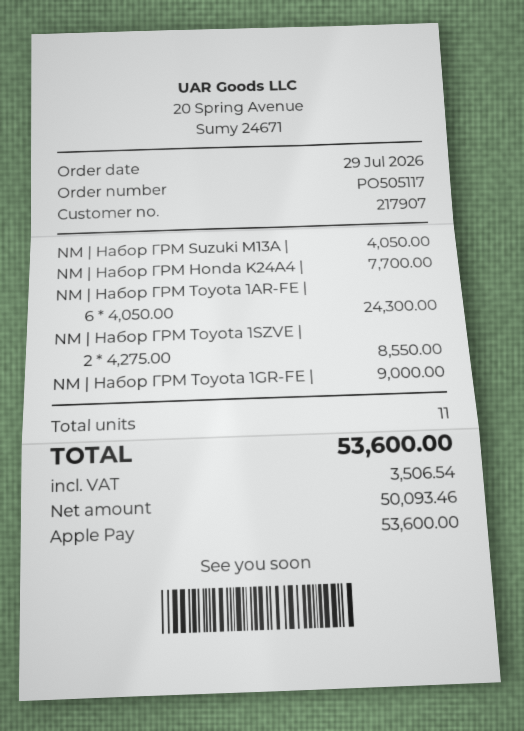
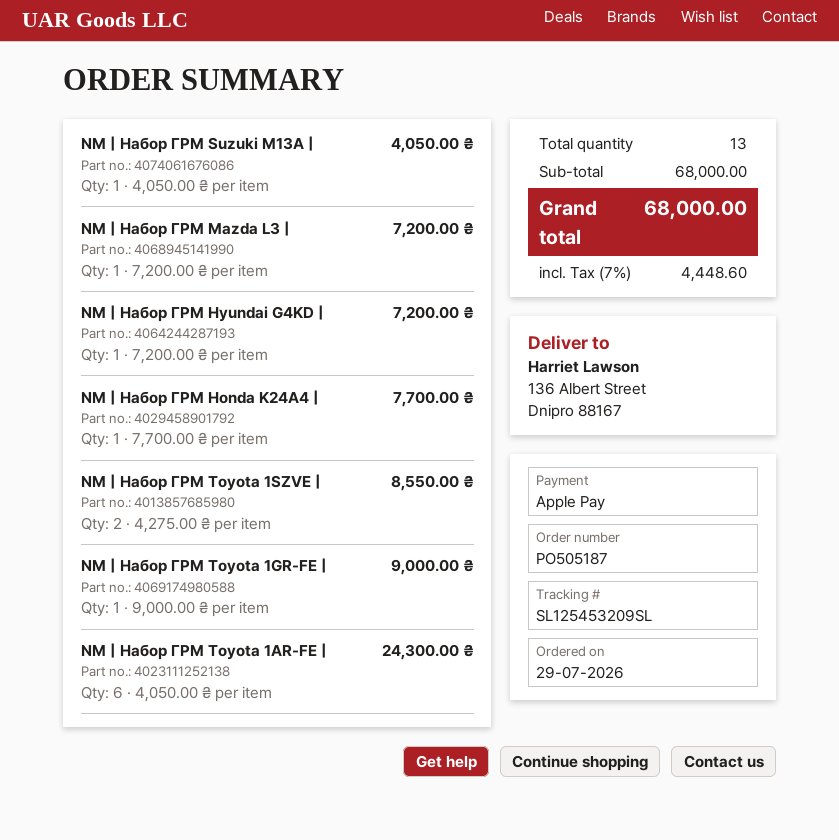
order number: PO505117 -> PO505187
NM | Набор ГРМ Mazda L3 |: none -> 1 x 7200.00 = 7200.00
NM | Набор ГРМ Hyundai G4KD |: none -> 1 x 7200.00 = 7200.00
total quantity: 11 -> 13
tax: 3506.54 -> 4448.60
total: 53600.00 -> 68000.00

